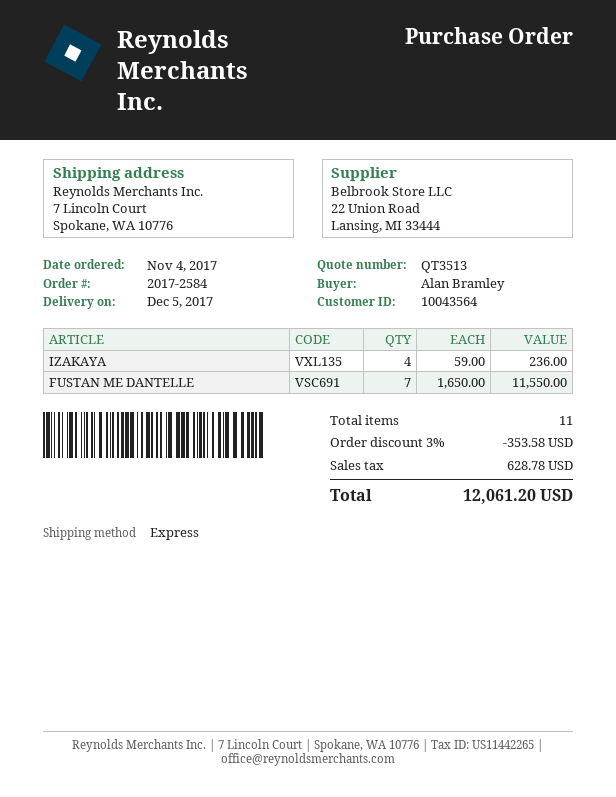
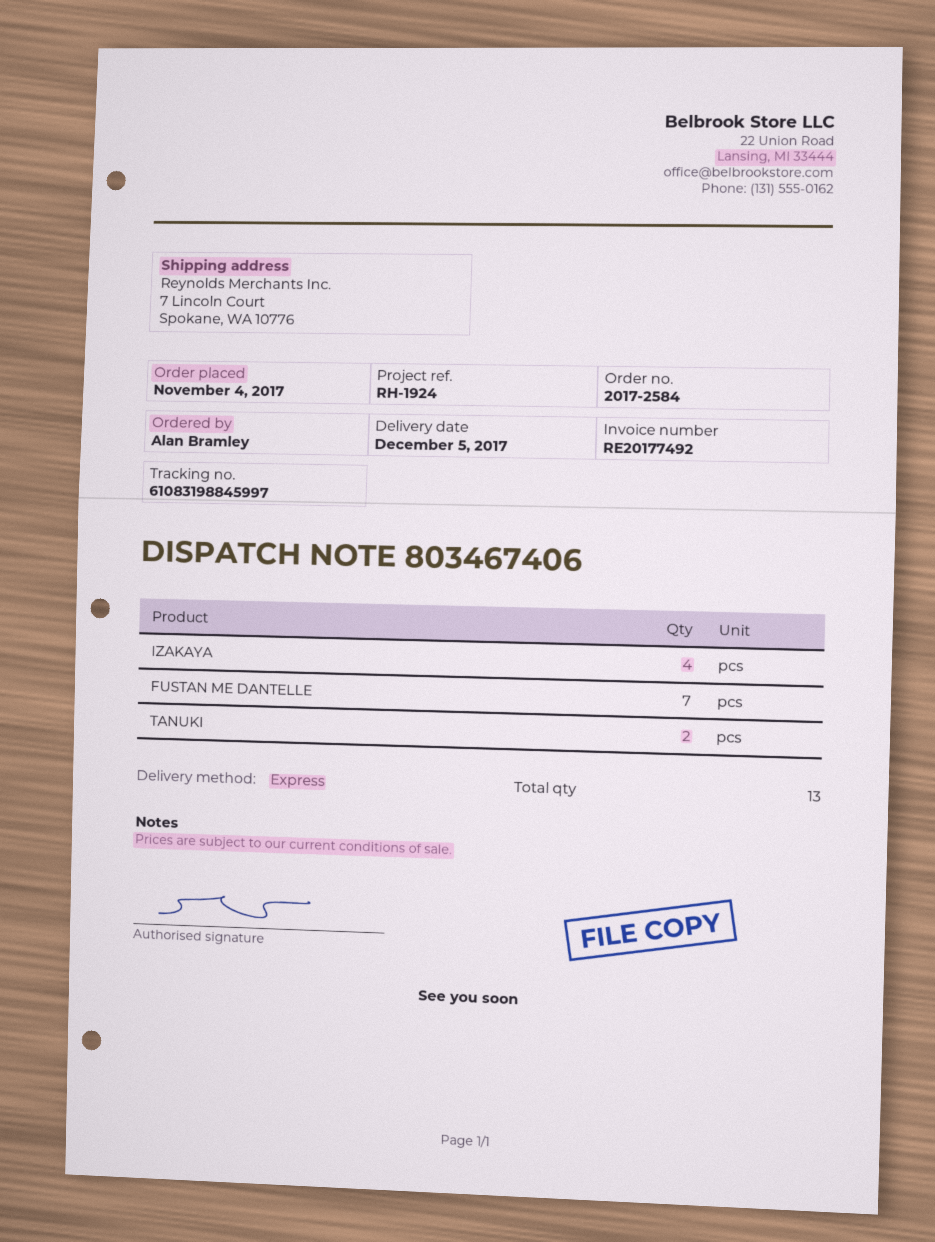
TANUKI: none -> 2
total quantity: 11 -> 13

